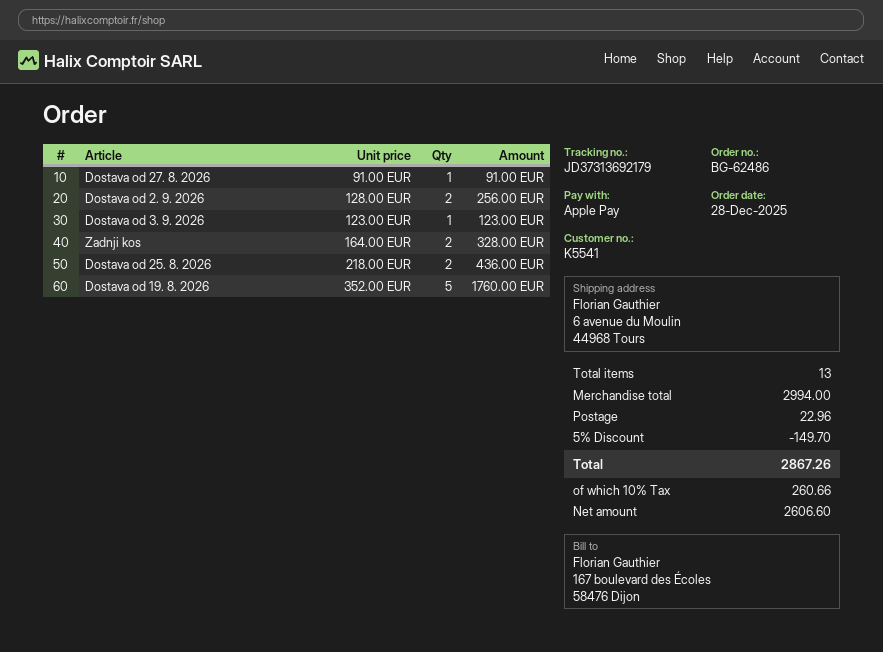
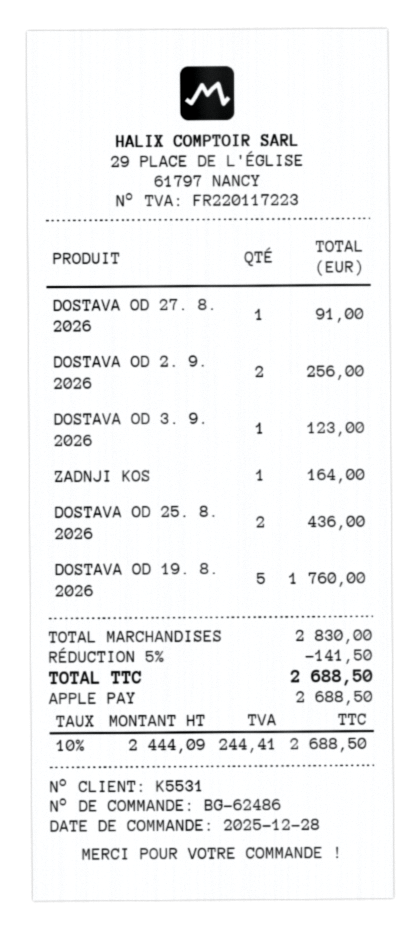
customer number: K5541 -> K5531
Zadnji kos: 2 for 328.00 -> 1 for 164.00
subtotal: 2994.00 -> 2830.00
discount: 5% = 149.70 -> 5% = 141.50
shipping: 22.96 -> none
net: 2606.60 -> 2444.09
tax: 10% = 260.66 -> 10% = 244.41
total: 2867.26 -> 2688.50

